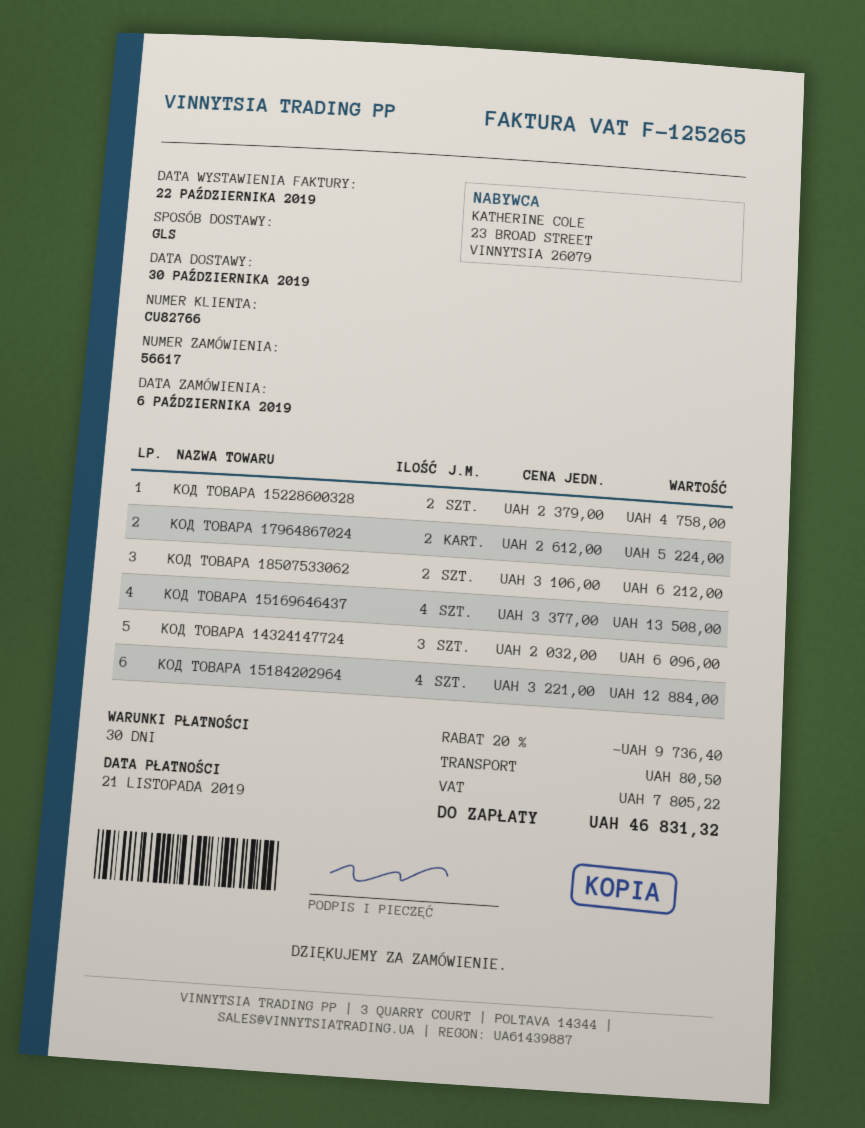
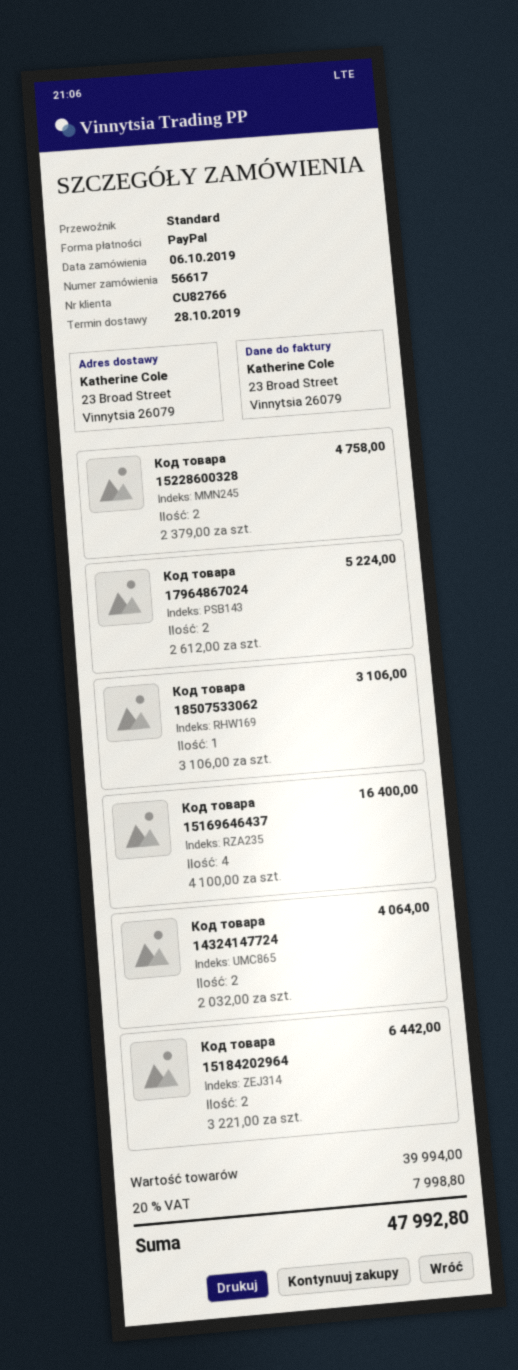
delivery date: 2019-10-30 -> 2019-10-28
shipping method: GLS -> standard
КОД ТОВАРА 18507533062: 2 x 3106.00 = 6212.00 -> 1 x 3106.00 = 3106.00
КОД ТОВАРА 15169646437: 4 x 3377.00 = 13508.00 -> 4 x 4100.00 = 16400.00
КОД ТОВАРА 14324147724: 3 x 2032.00 = 6096.00 -> 2 x 2032.00 = 4064.00
КОД ТОВАРА 15184202964: 4 x 3221.00 = 12884.00 -> 2 x 3221.00 = 6442.00
discount: 20% = 9736.40 -> none
shipping: 80.50 -> none
tax: 7805.22 -> 7998.80
total: 46831.32 -> 47992.80

